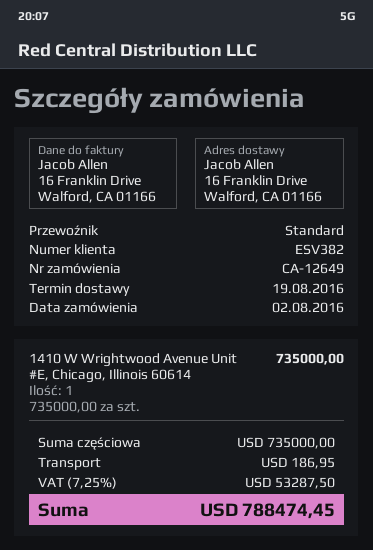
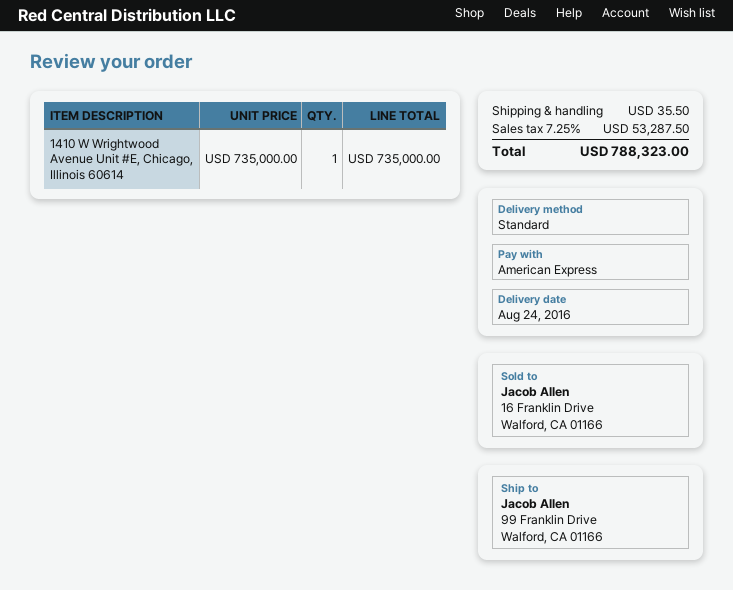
delivery date: 2016-08-19 -> 2016-08-24
ship to: 16 Franklin Drive, Walford, CA 01166 -> 99 Franklin Drive, Walford, CA 01166
shipping: 186.95 -> 35.50
total: 788474.45 -> 788323.00

